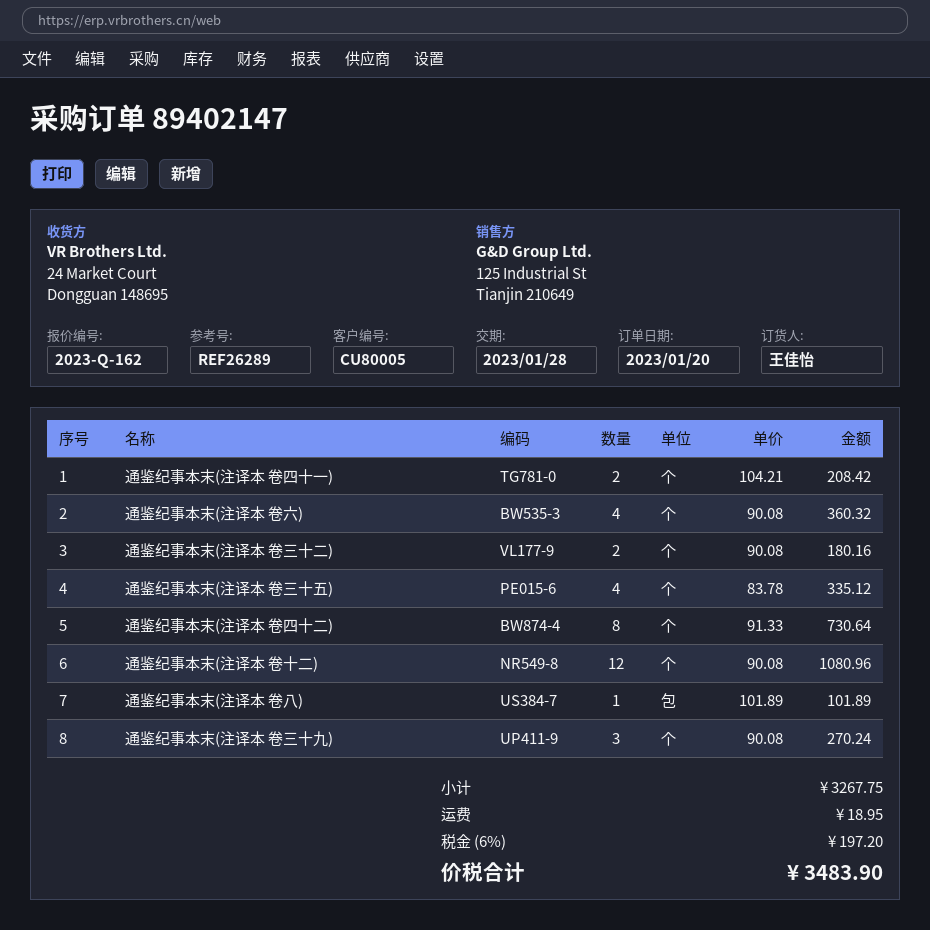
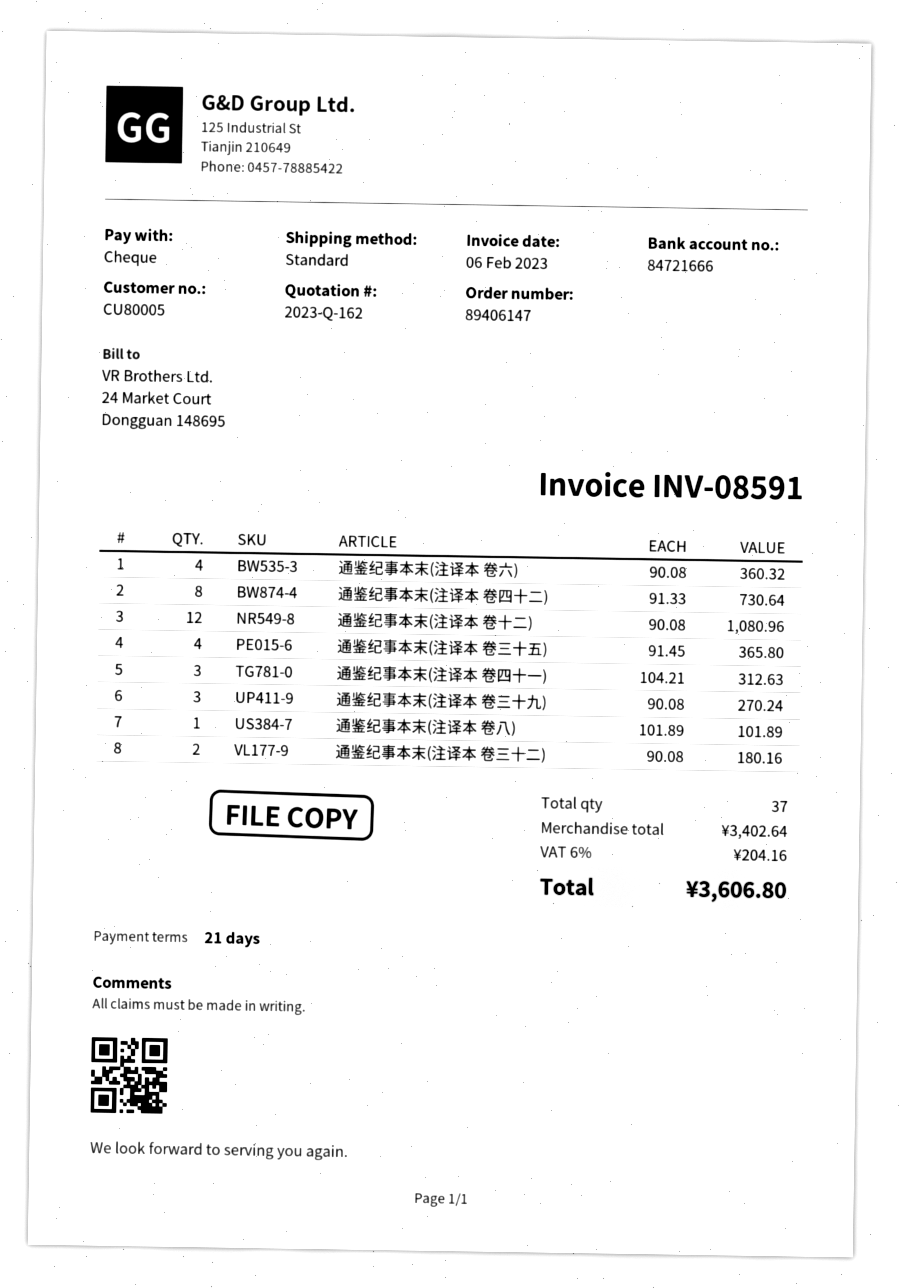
order number: 89402147 -> 89406147
通鉴纪事本末(注译本 卷四十一): 2 x 104.21 = 208.42 -> 3 x 104.21 = 312.63
通鉴纪事本末(注译本 卷三十五): 4 x 83.78 = 335.12 -> 4 x 91.45 = 365.80
subtotal: 3267.75 -> 3402.64
shipping: 18.95 -> none
tax: 6% = 197.20 -> 6% = 204.16
total: 3483.90 -> 3606.80

